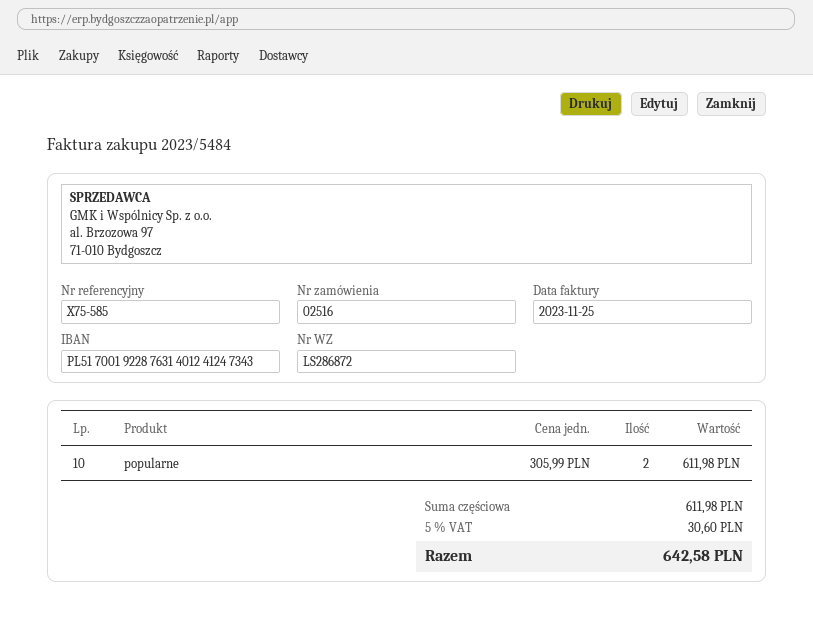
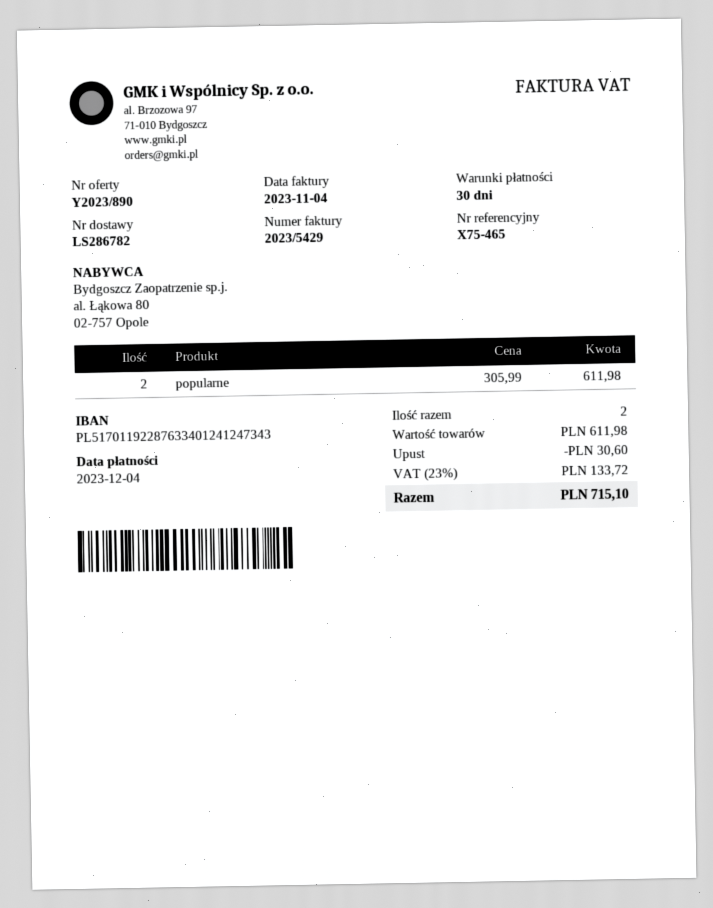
delivery note number: LS286872 -> LS286782
invoice number: 2023/5484 -> 2023/5429
invoice date: 2023-11-25 -> 2023-11-04
reference: X75-585 -> X75-465
bank account: PL51700192287631401241247343 -> PL51701192287633401241247343
discount: none -> 30.60
tax: 5% = 30.60 -> 23% = 133.72
total: 642.58 -> 715.10

